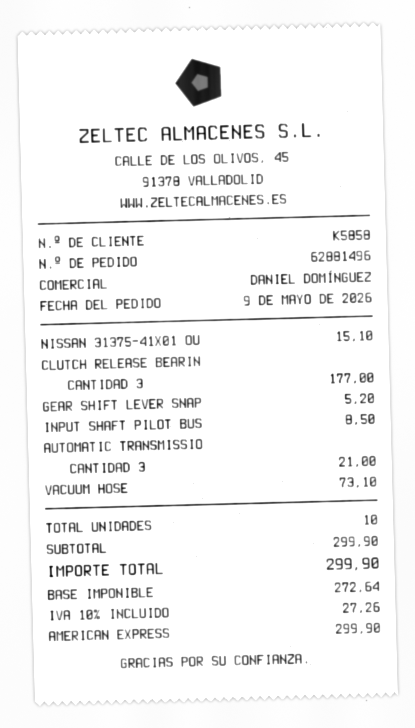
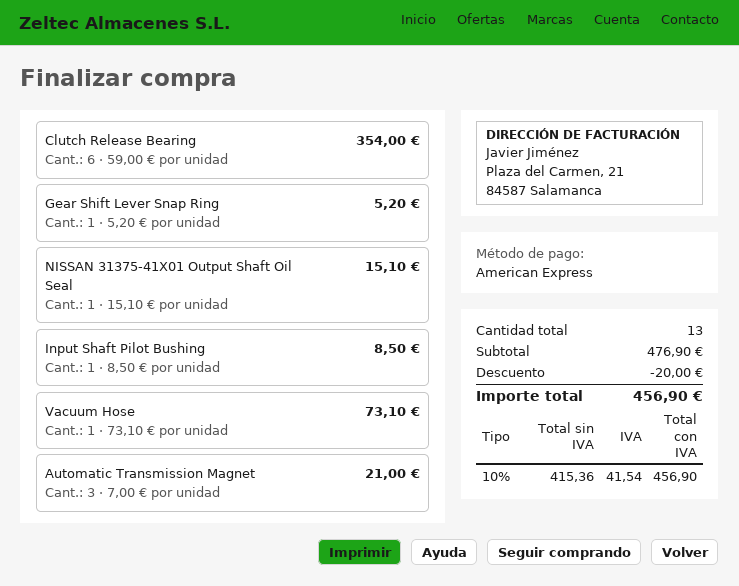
CLUTCH RELEASE BEARIN: 3 for 177.00 -> 6 for 354.00
total quantity: 10 -> 13
subtotal: 299.90 -> 476.90
discount: none -> 20.00
net: 272.64 -> 415.36
tax: 10% = 27.26 -> 10% = 41.54
total: 299.90 -> 456.90

